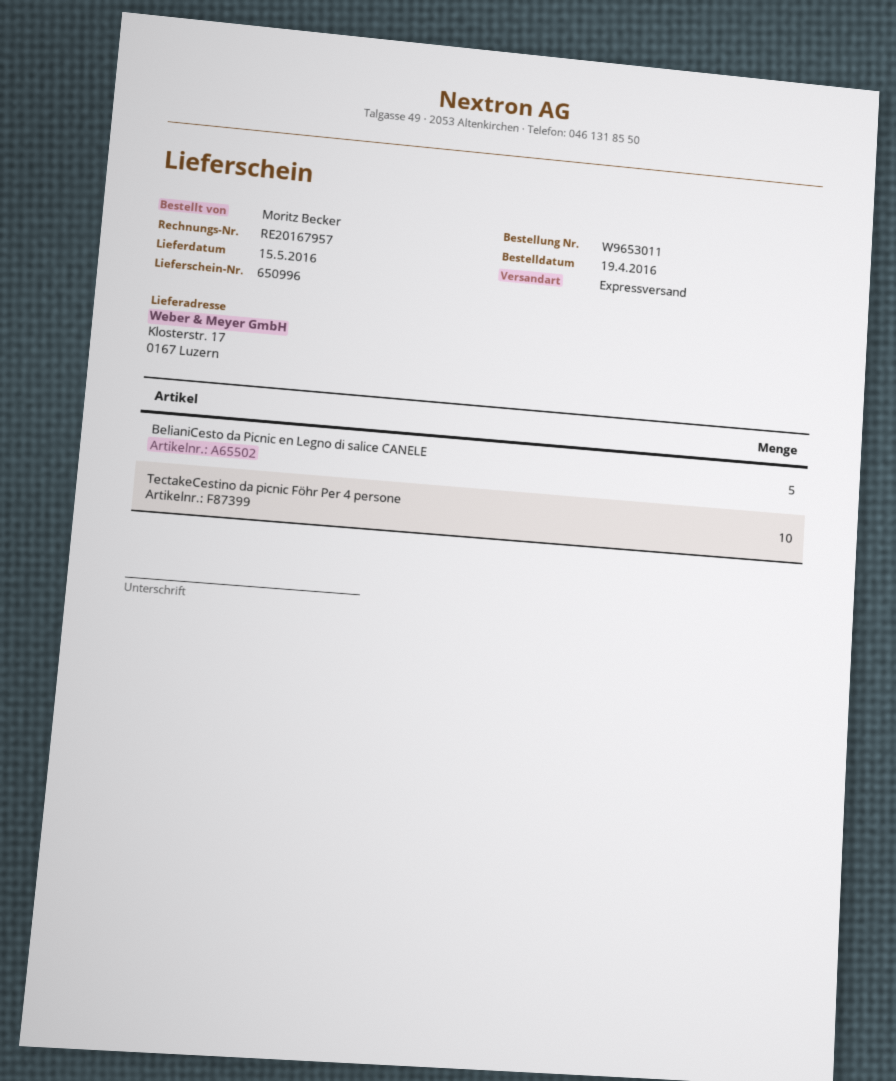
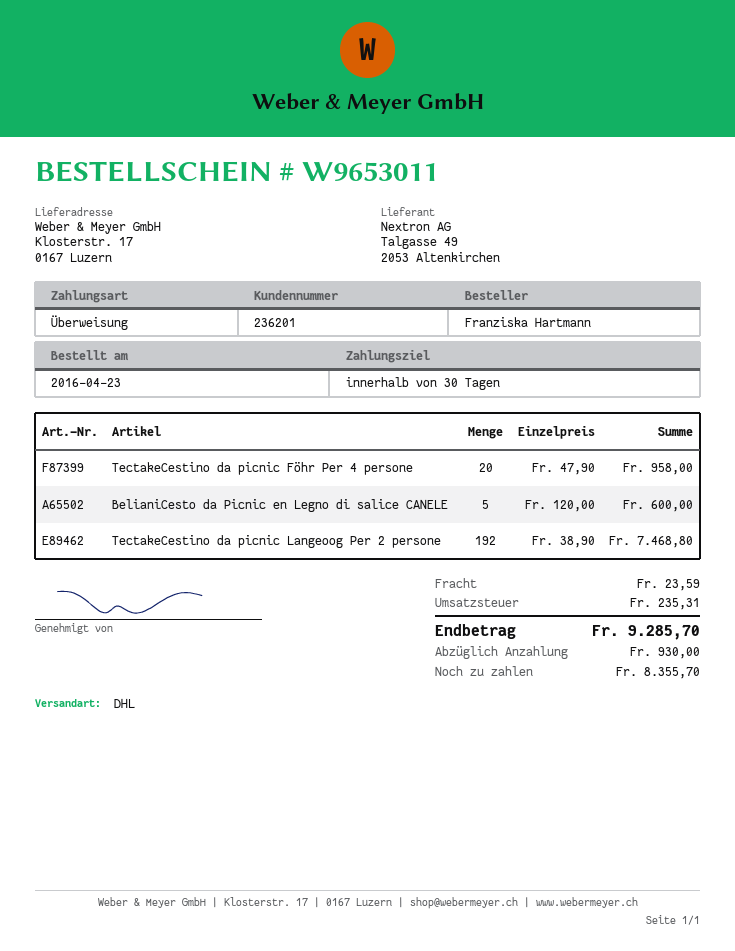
order date: 2016-04-19 -> 2016-04-23
ordered by: Moritz Becker -> Franziska Hartmann
shipping method: express -> DHL
TectakeCestino da picnic Föhr Per 4 persone: 10 -> 20
TectakeCestino da picnic Langeoog Per 2 persone: none -> 192

